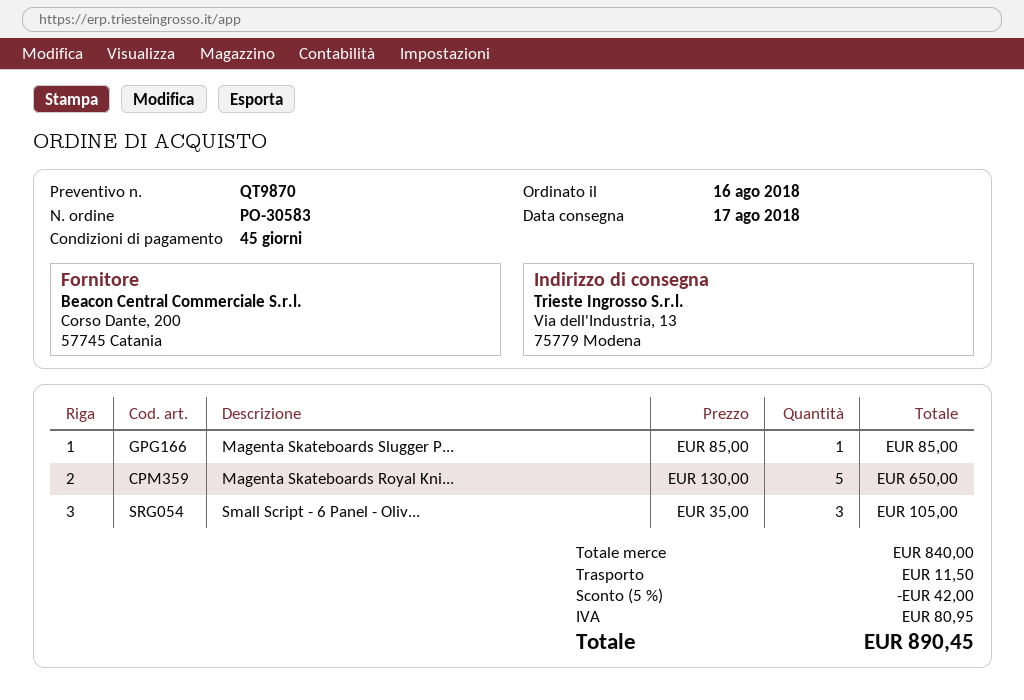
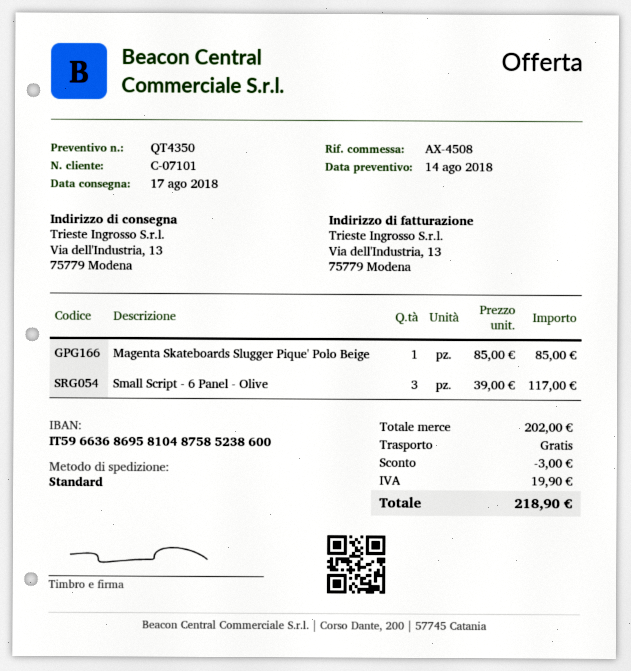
quote number: QT9870 -> QT4350
Magenta Skateboards Royal Kni...: 5 x 130.00 = 650.00 -> none
Small Script - 6 Panel - Oliv...: 3 x 35.00 = 105.00 -> 3 x 39.00 = 117.00
subtotal: 840.00 -> 202.00
discount: 42.00 -> 3.00
shipping: 11.50 -> 0.00
tax: 80.95 -> 19.90
total: 890.45 -> 218.90

